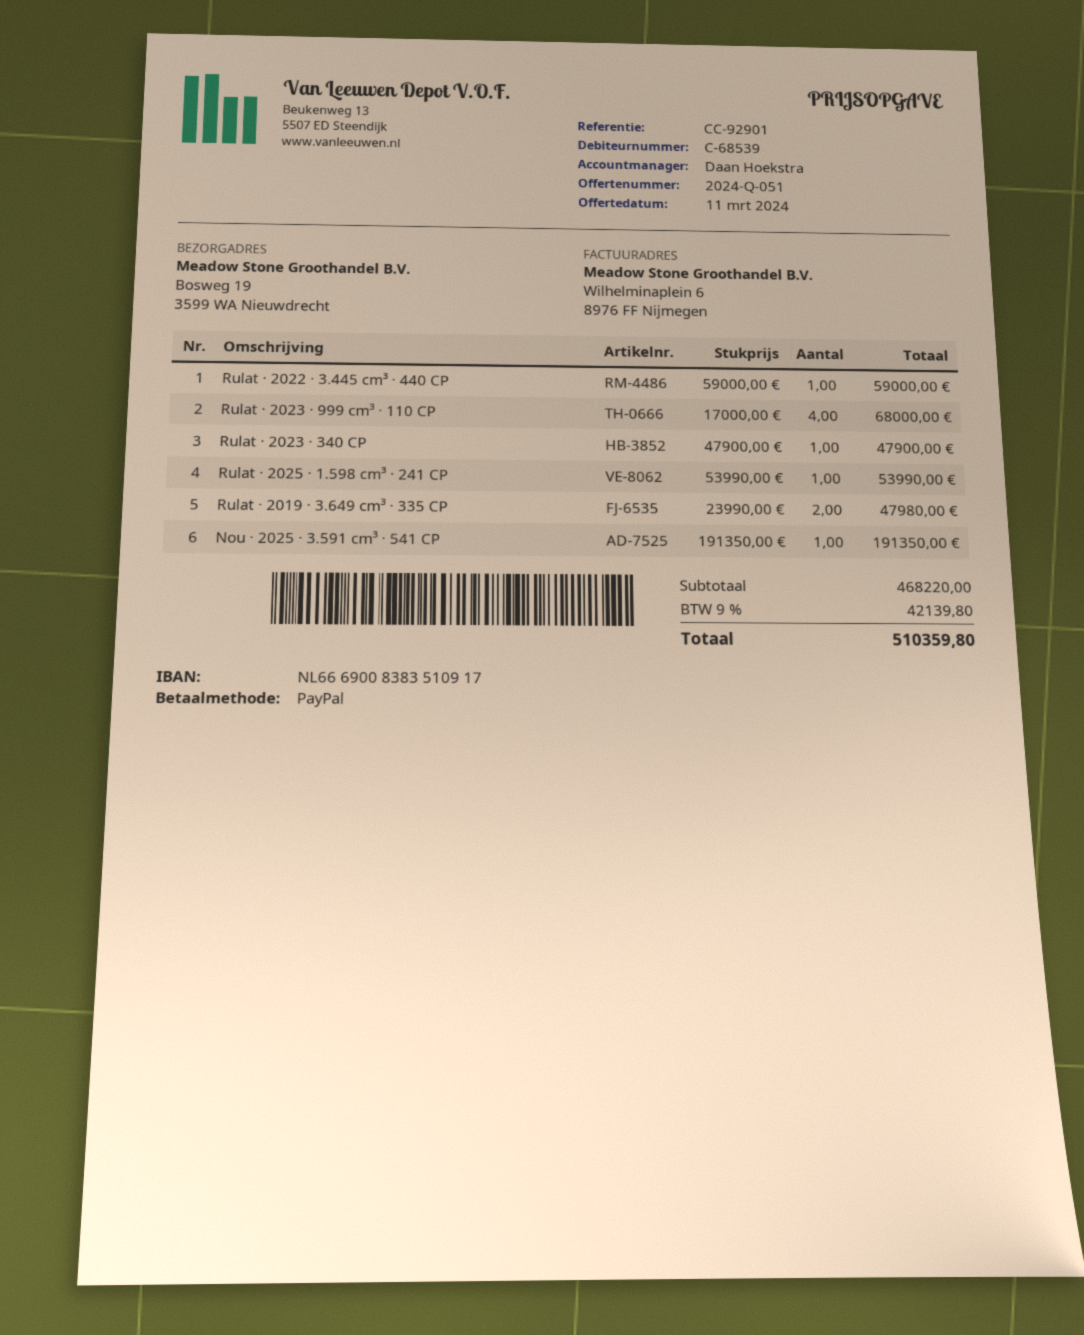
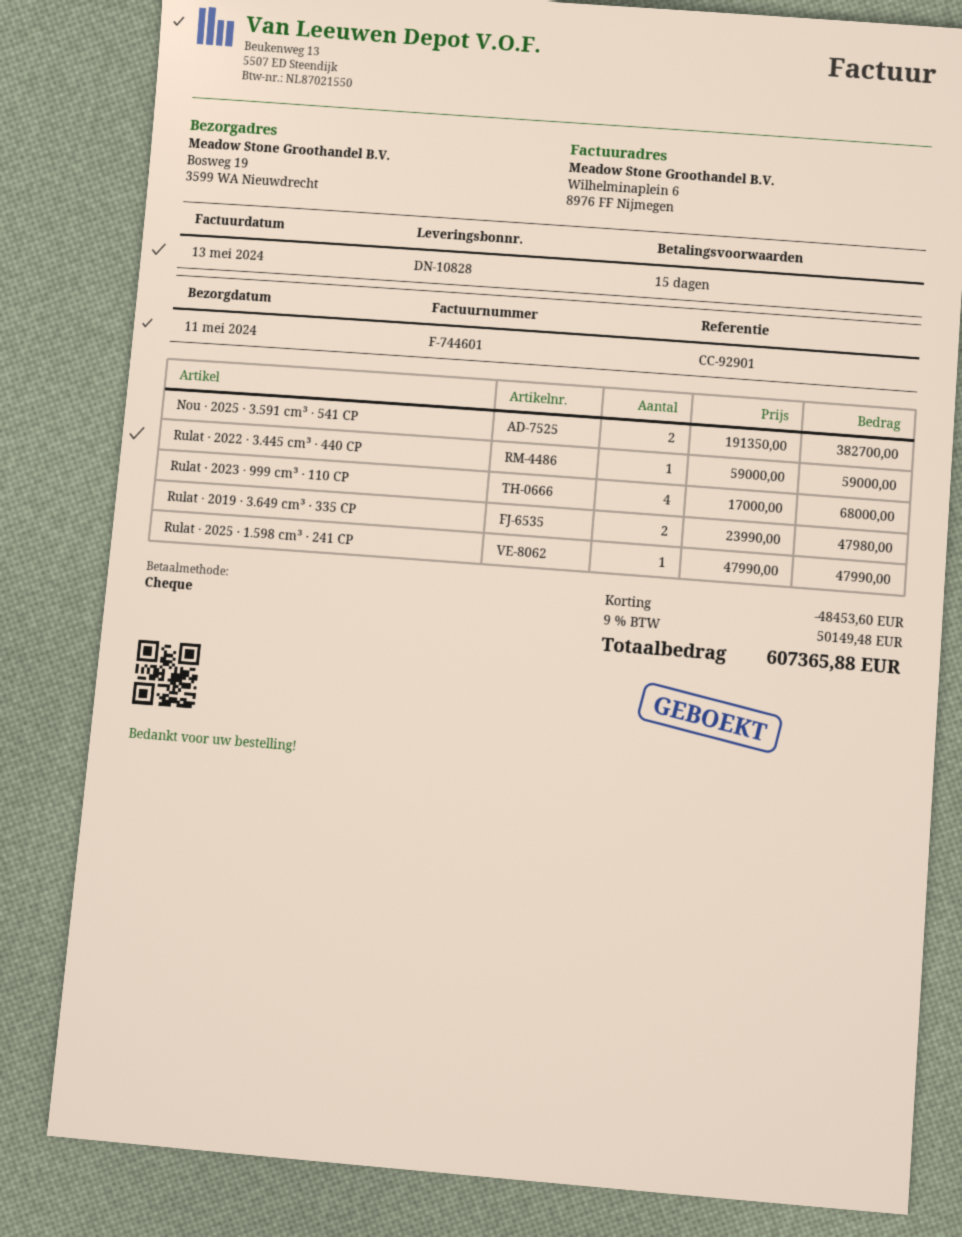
payment method: PayPal -> cheque
Rulat · 2023 · 340 CP: 1 x 47900.00 = 47900.00 -> none
Rulat · 2025 · 1.598 cm³ · 241 CP: 1 x 53990.00 = 53990.00 -> 1 x 47990.00 = 47990.00
Nou · 2025 · 3.591 cm³ · 541 CP: 1 x 191350.00 = 191350.00 -> 2 x 191350.00 = 382700.00
discount: none -> 48453.60
tax: 9% = 42139.80 -> 9% = 50149.48
total: 510359.80 -> 607365.88

